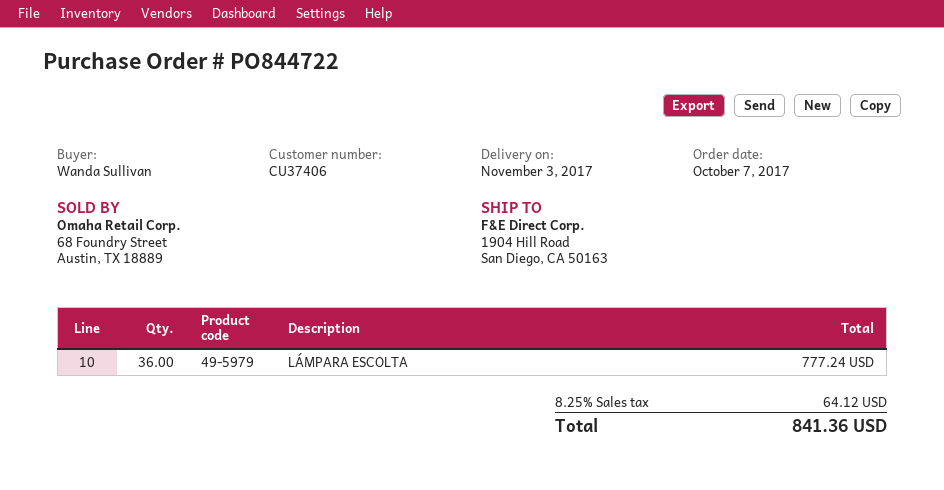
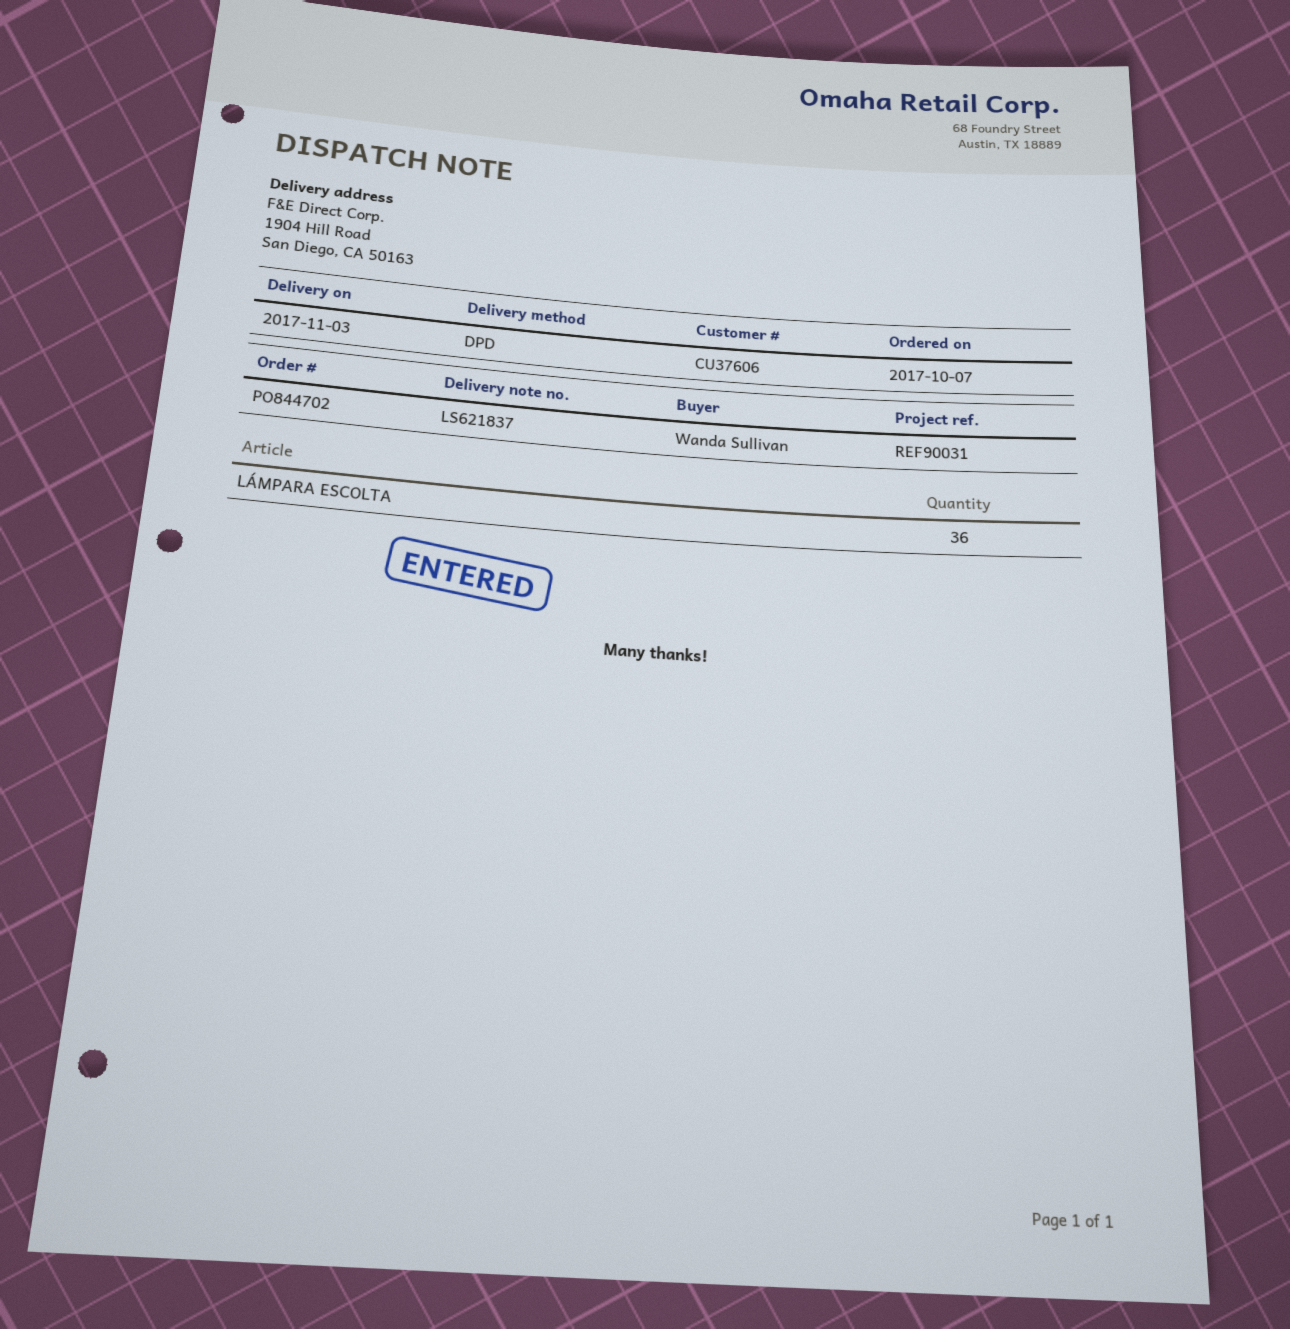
order number: PO844722 -> PO844702
customer number: CU37406 -> CU37606

